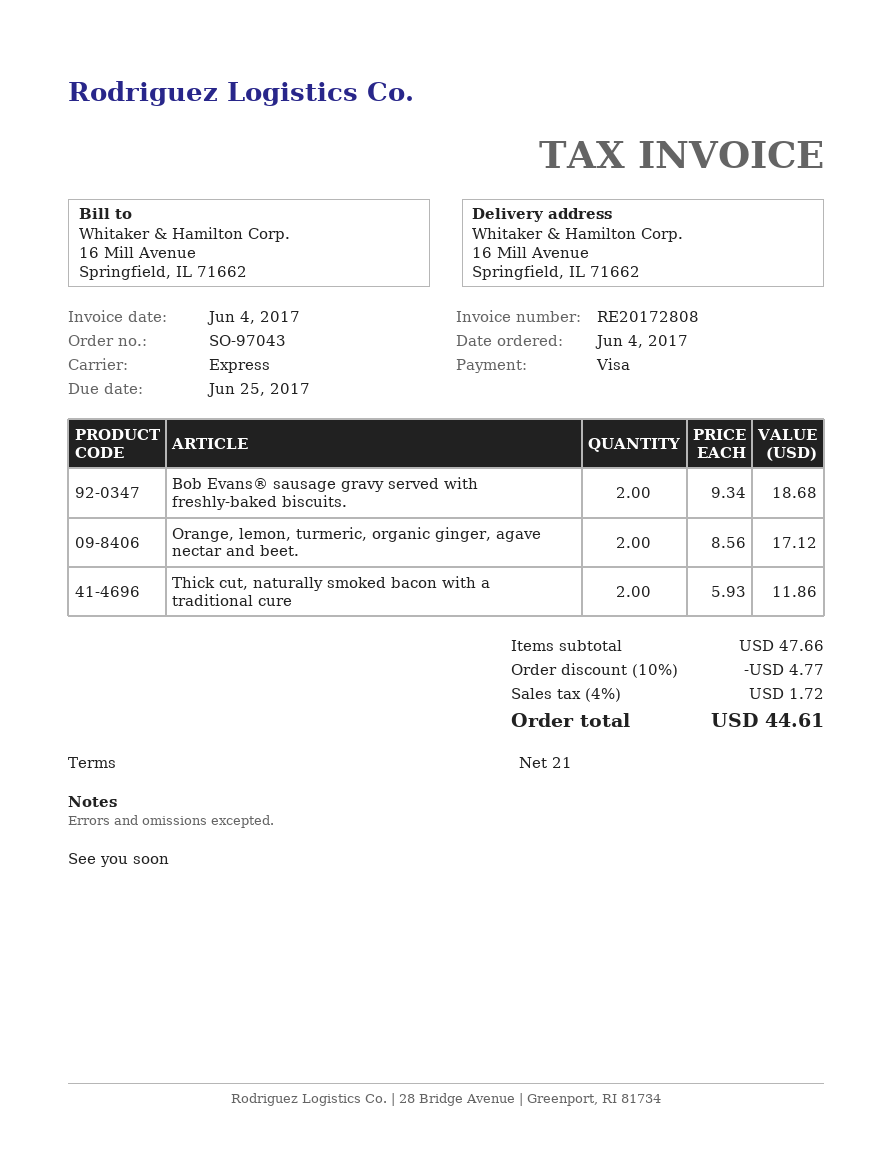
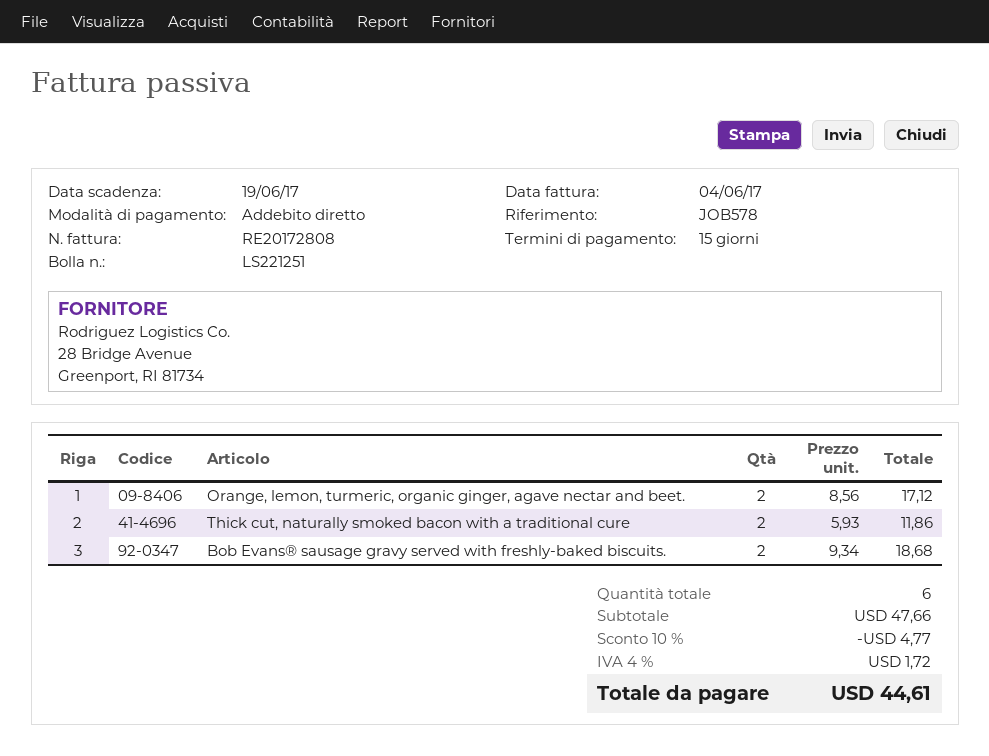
payment terms: 21 days -> 15 days
due date: 2017-06-25 -> 2017-06-19
payment method: Visa -> direct debit

